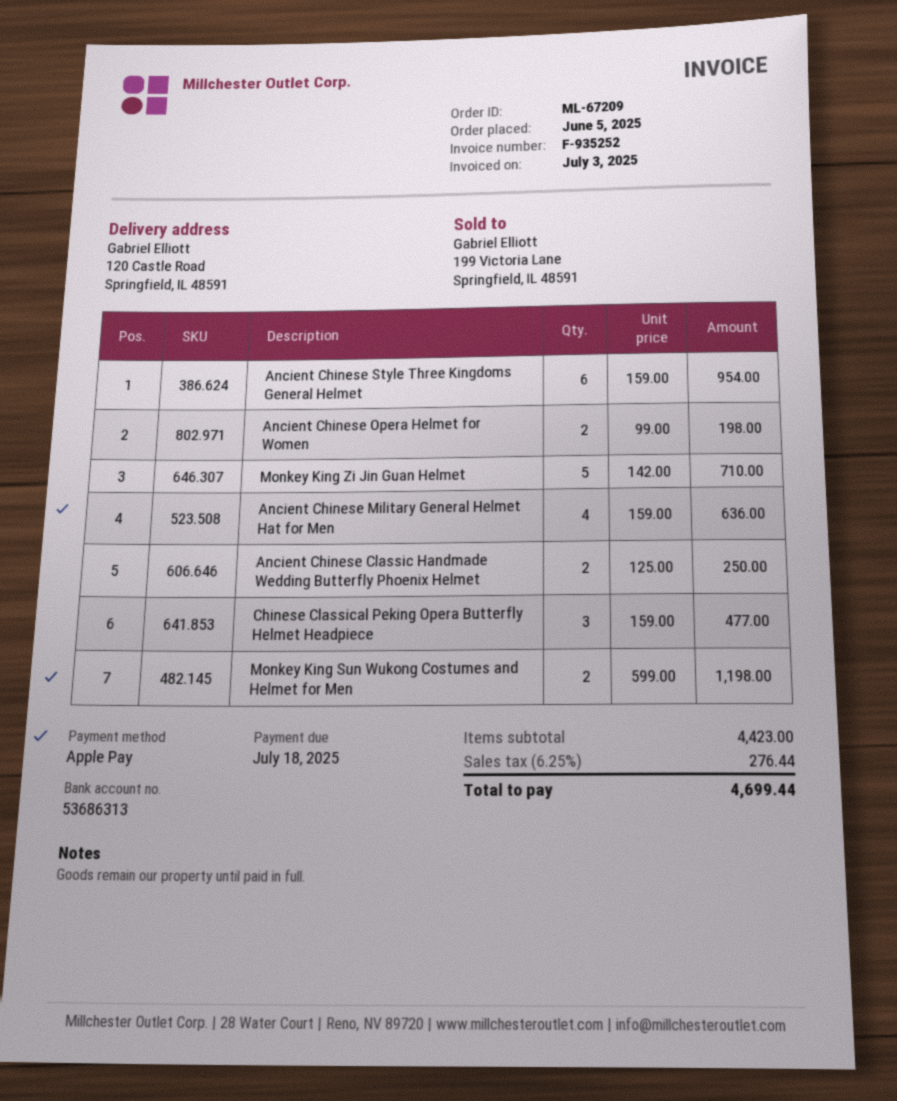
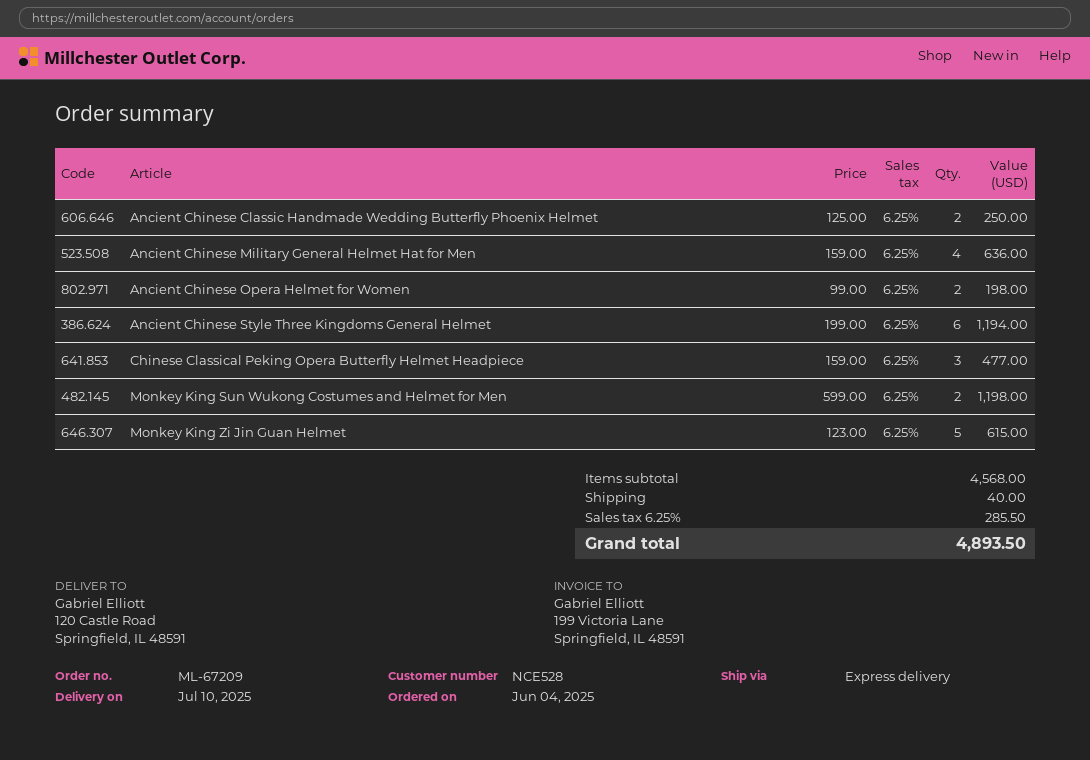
order date: 2025-06-05 -> 2025-06-04
Ancient Chinese Style Three Kingdoms General Helmet: 6 x 159.00 = 954.00 -> 6 x 199.00 = 1194.00
Monkey King Zi Jin Guan Helmet: 5 x 142.00 = 710.00 -> 5 x 123.00 = 615.00
subtotal: 4423.00 -> 4568.00
shipping: none -> 40.00
tax: 6.25% = 276.44 -> 6.25% = 285.50
total: 4699.44 -> 4893.50

